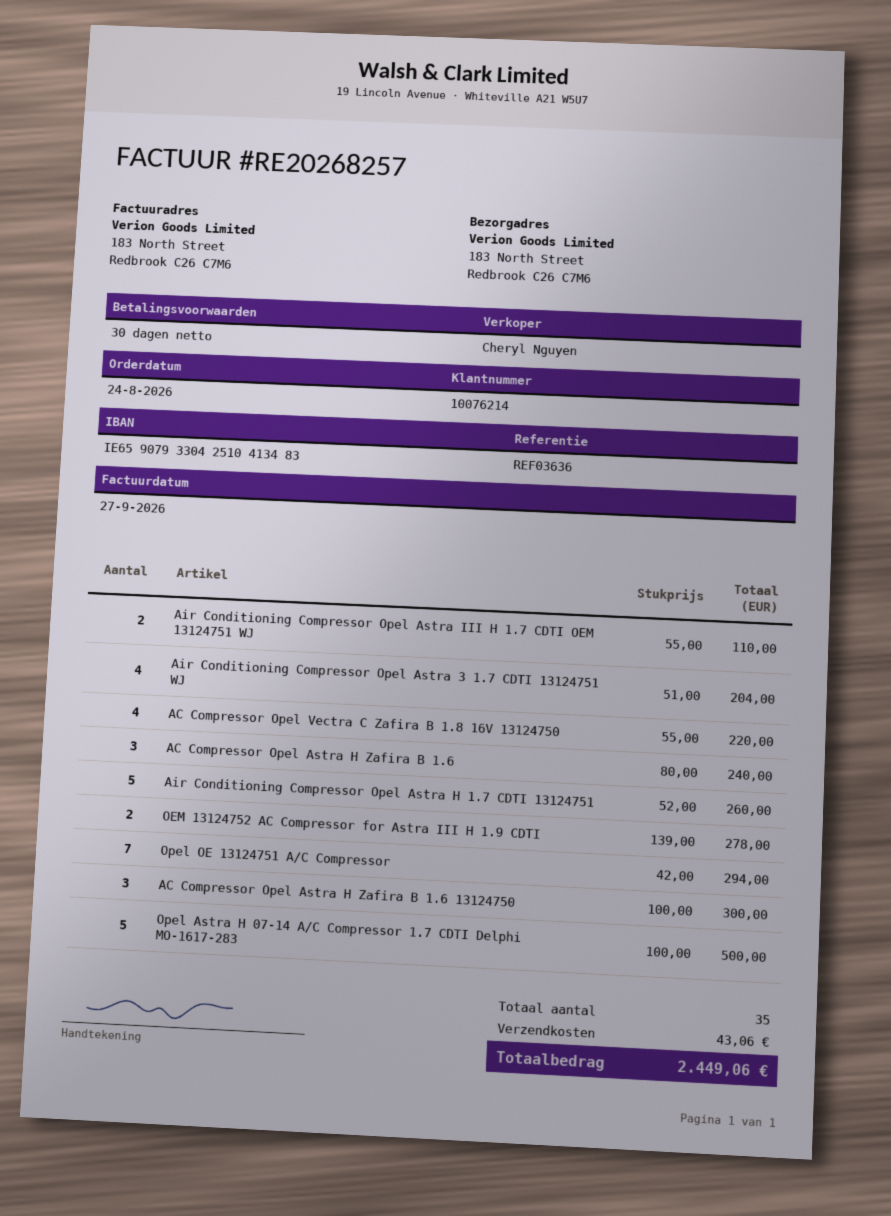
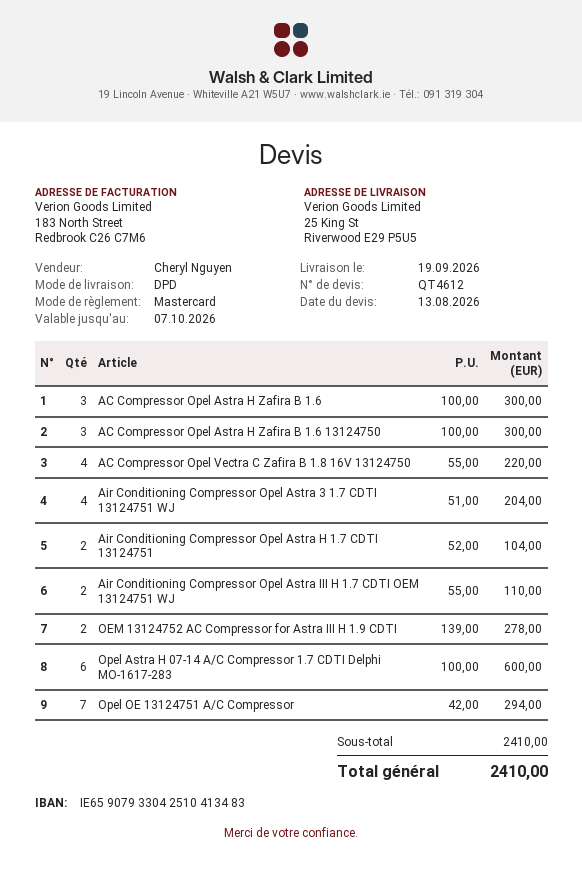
ship to: 183 North Street, Redbrook C26 C7M6 -> 25 King St, Riverwood E29 P5U5
AC Compressor Opel Astra H Zafira B 1.6: 3 x 80.00 = 240.00 -> 3 x 100.00 = 300.00
Air Conditioning Compressor Opel Astra H 1.7 CDTI 13124751: 5 x 52.00 = 260.00 -> 2 x 52.00 = 104.00
Opel Astra H 07-14 A/C Compressor 1.7 CDTI Delphi MO-1617-283: 5 x 100.00 = 500.00 -> 6 x 100.00 = 600.00
shipping: 43.06 -> none
total: 2449.06 -> 2410.00

